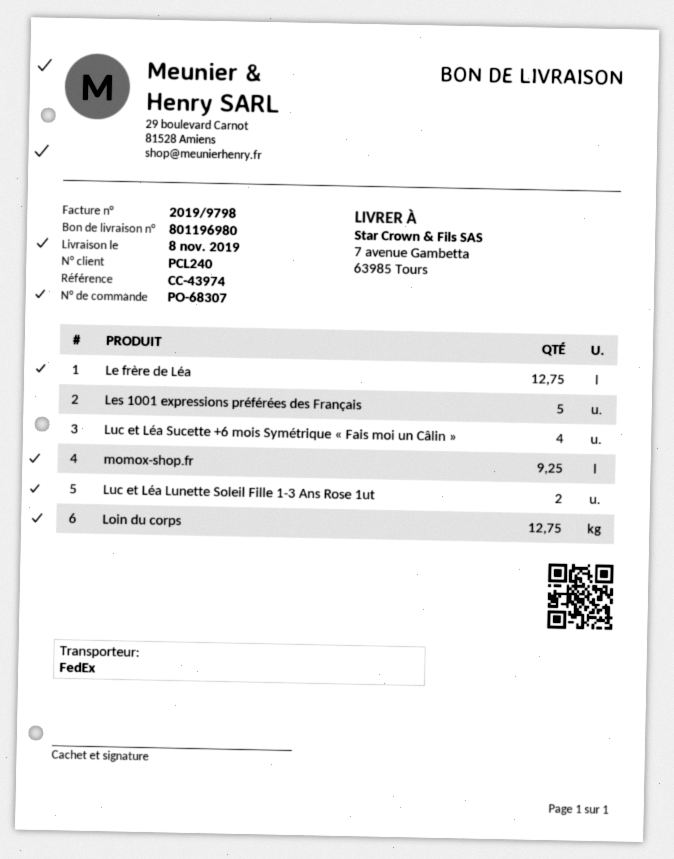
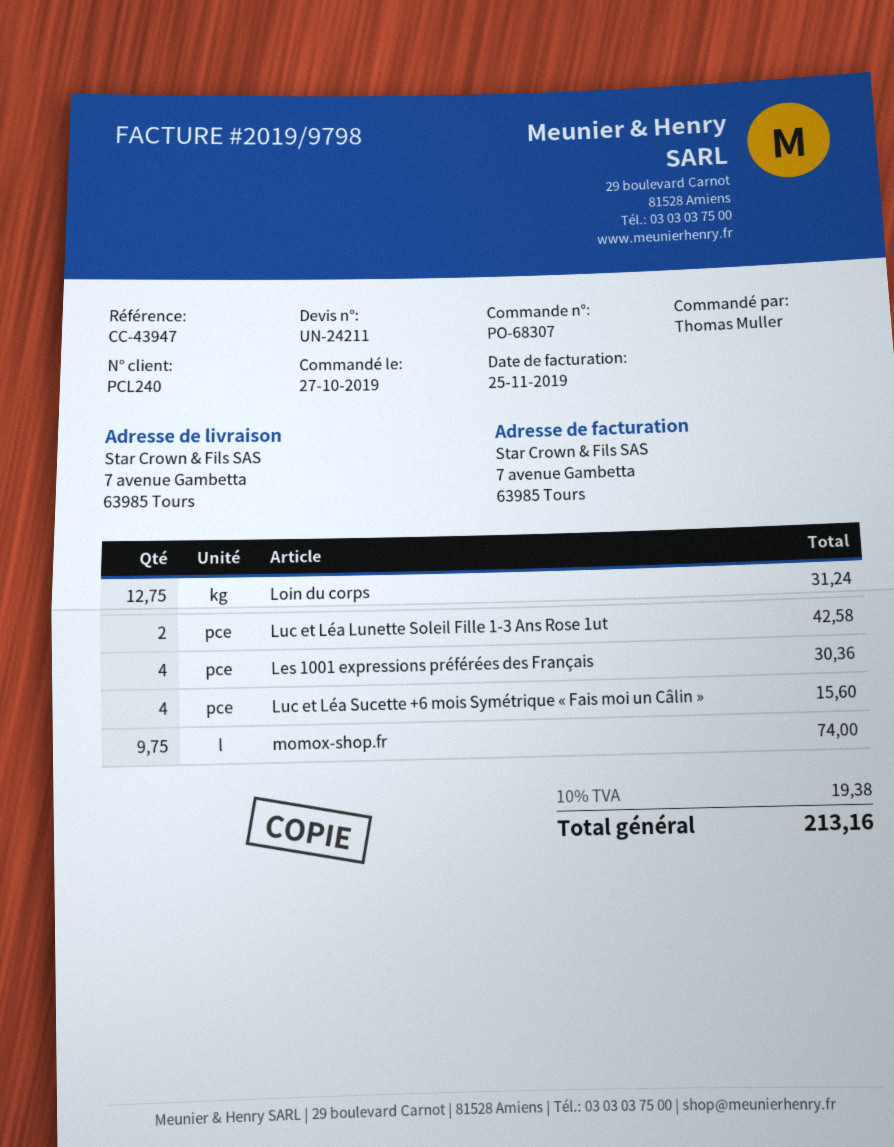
reference: CC-43974 -> CC-43947
Le frère de Léa: 12.75 -> none
Les 1001 expressions préférées des Français: 5 -> 4
momox-shop.fr: 9.25 -> 9.75

